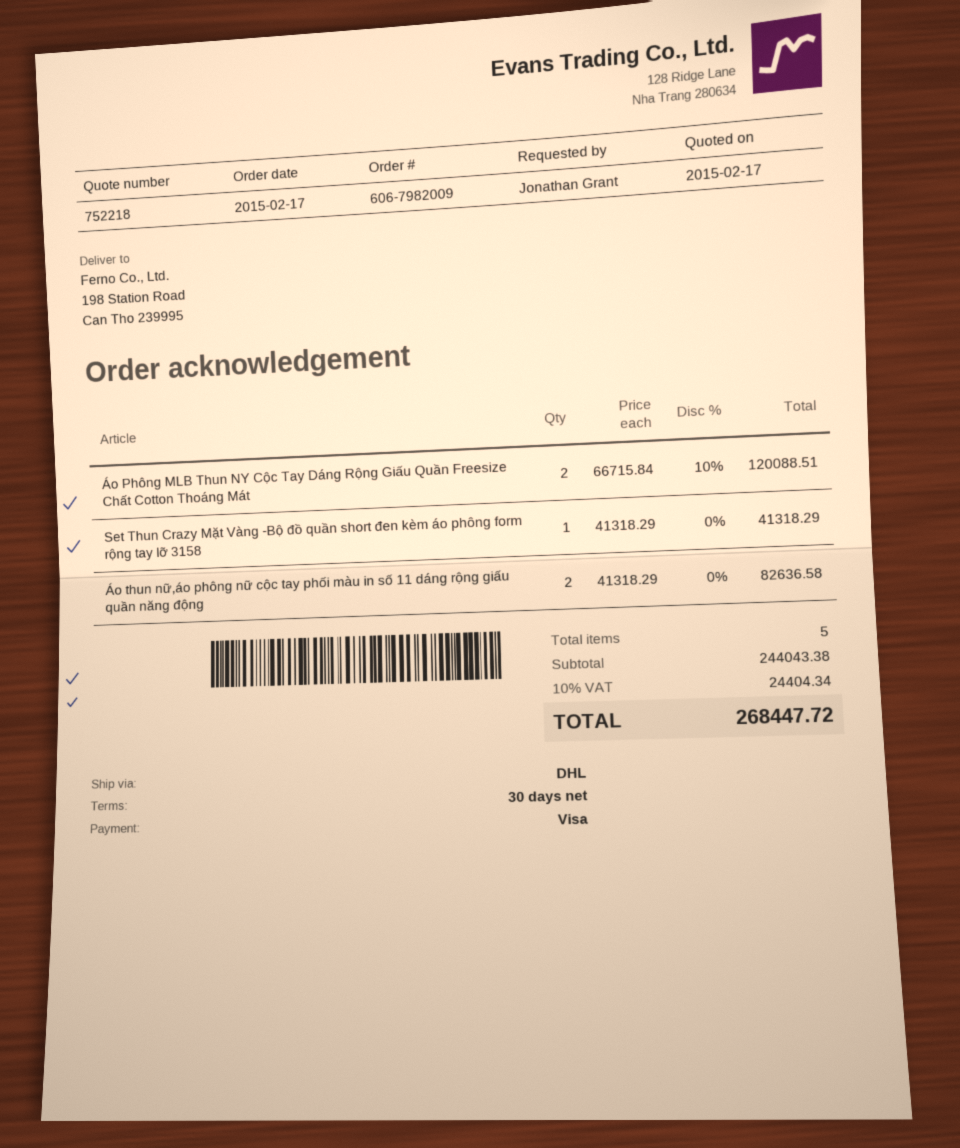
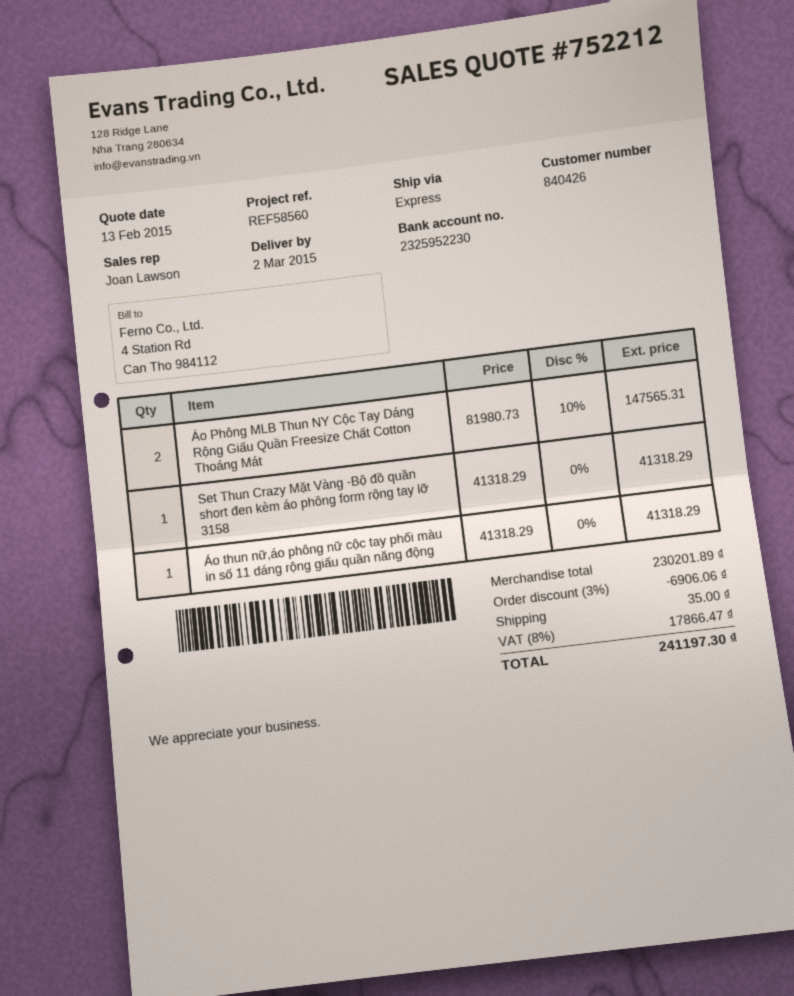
quote number: 752218 -> 752212
quote date: 2015-02-17 -> 2015-02-13
shipping method: DHL -> express
Áo Phông MLB Thun NY Cộc Tay Dáng Rộng Giấu Quần Freesize Chất Cotton Thoáng Mát: 2 x 66715.84 - 10% = 120088.51 -> 2 x 81980.73 - 10% = 147565.31
Áo thun nữ,áo phông nữ cộc tay phối màu in số 11 dáng rộng giấu quần năng động: 2 x 41318.29 = 82636.58 -> 1 x 41318.29 = 41318.29
subtotal: 244043.38 -> 230201.89
discount: none -> 3% = 6906.06
shipping: none -> 35.00
tax: 10% = 24404.34 -> 8% = 17866.47
total: 268447.72 -> 241197.30

